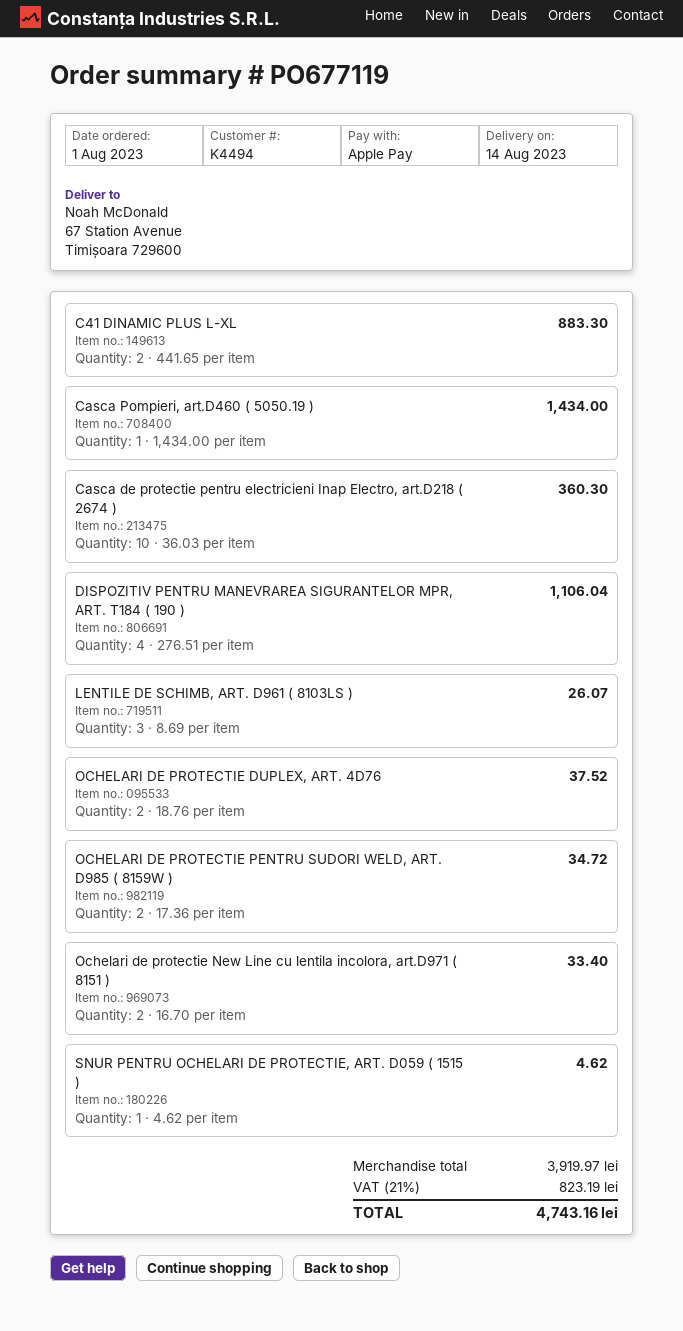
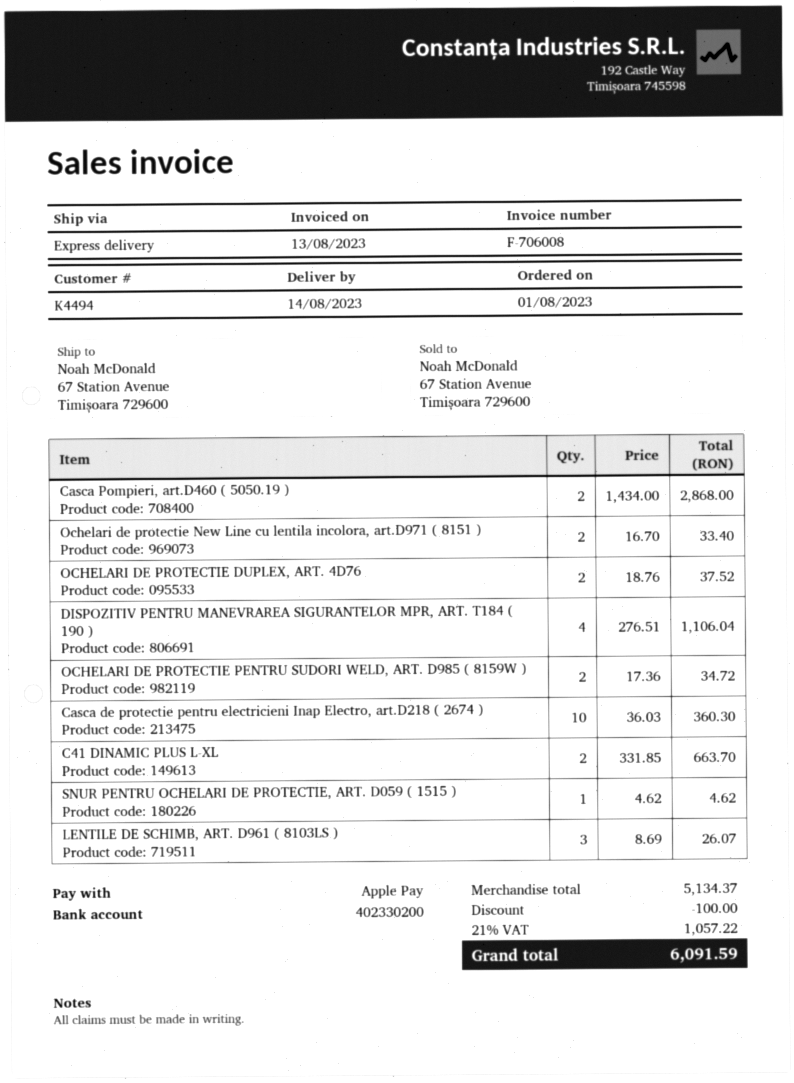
C41 DINAMIC PLUS L-XL: 2 x 441.65 = 883.30 -> 2 x 331.85 = 663.70
Casca Pompieri, art.D460 ( 5050.19 ): 1 x 1434.00 = 1434.00 -> 2 x 1434.00 = 2868.00
subtotal: 3919.97 -> 5134.37
discount: none -> 100.00
tax: 21% = 823.19 -> 21% = 1057.22
total: 4743.16 -> 6091.59

